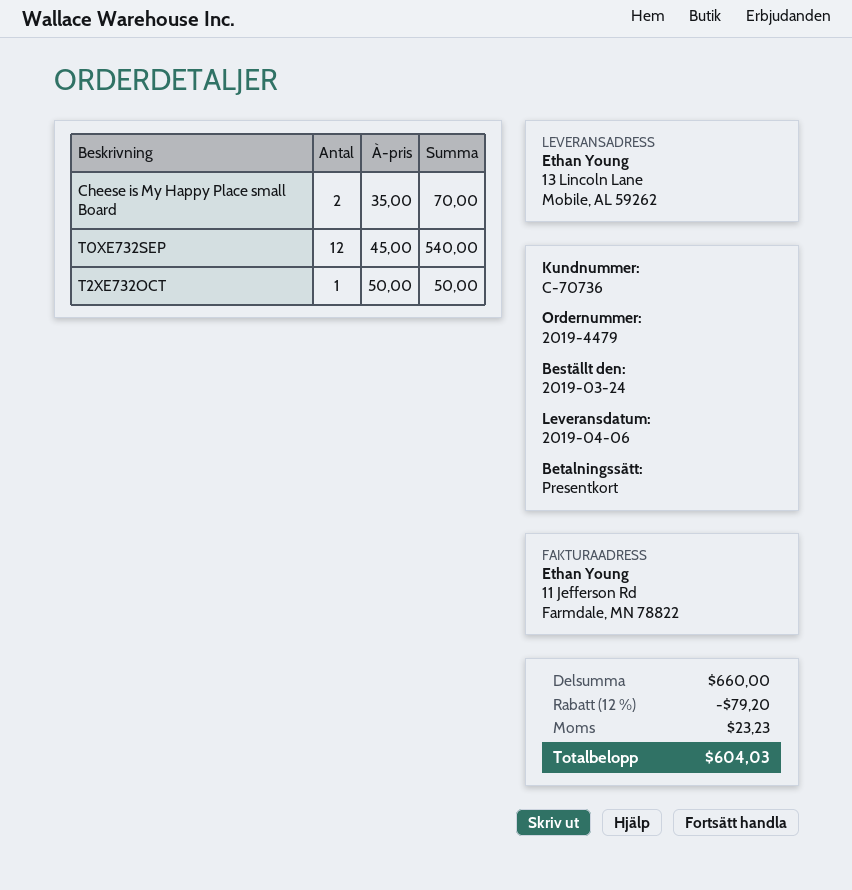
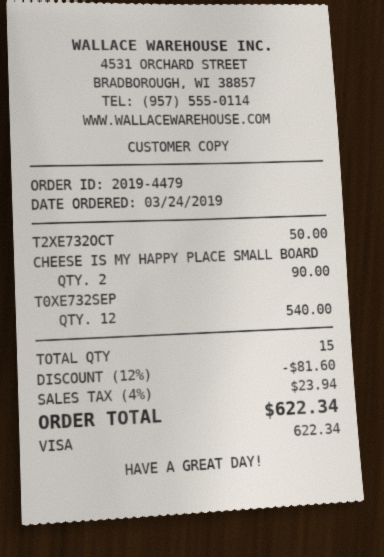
payment method: gift card -> Visa
Cheese is My Happy Place small Board: 2 for 70.00 -> 2 for 90.00
discount: 12% = 79.20 -> 12% = 81.60
tax: 23.23 -> 23.94
total: 604.03 -> 622.34

